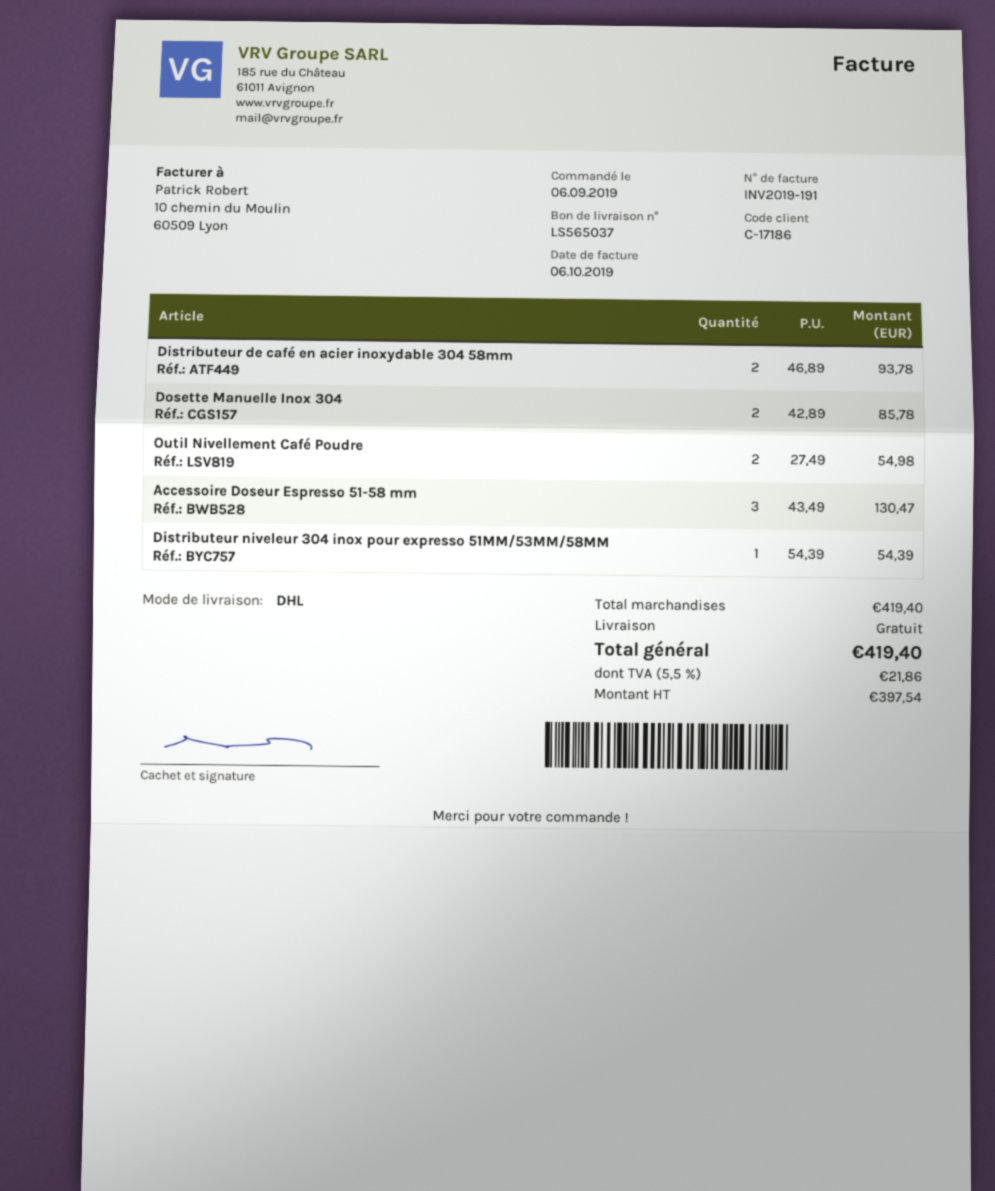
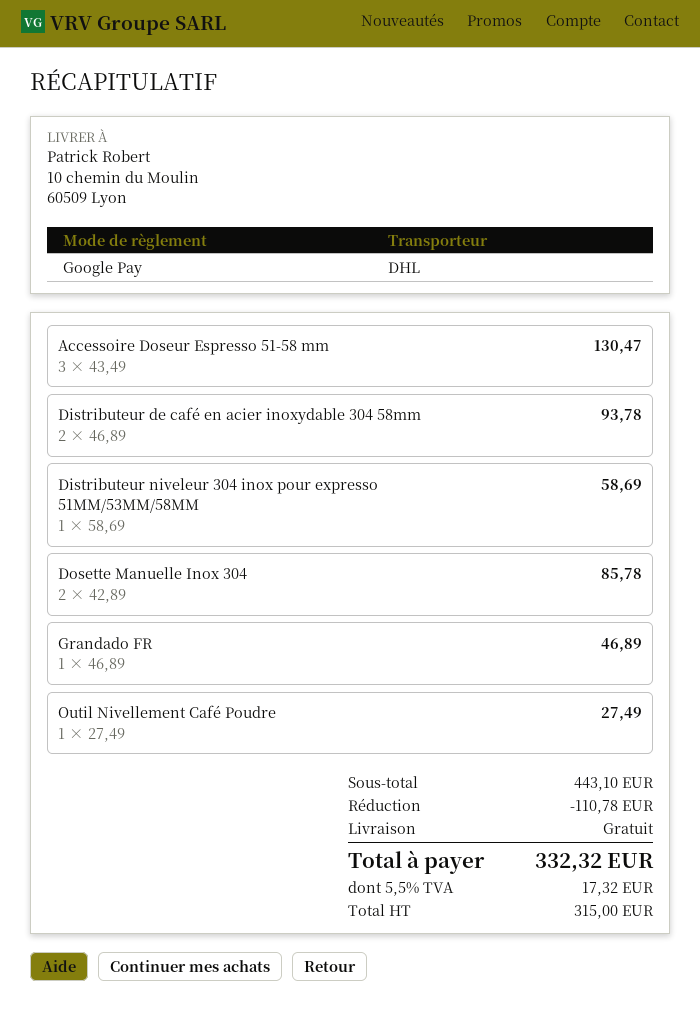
Outil Nivellement Café Poudre: 2 x 27.49 = 54.98 -> 1 x 27.49 = 27.49
Distributeur niveleur 304 inox pour expresso 51MM/53MM/58MM: 1 x 54.39 = 54.39 -> 1 x 58.69 = 58.69
Grandado FR: none -> 1 x 46.89 = 46.89
subtotal: 419.40 -> 443.10
discount: none -> 110.78
net: 397.54 -> 315.00
tax: 5.5% = 21.86 -> 5.5% = 17.32
total: 419.40 -> 332.32

